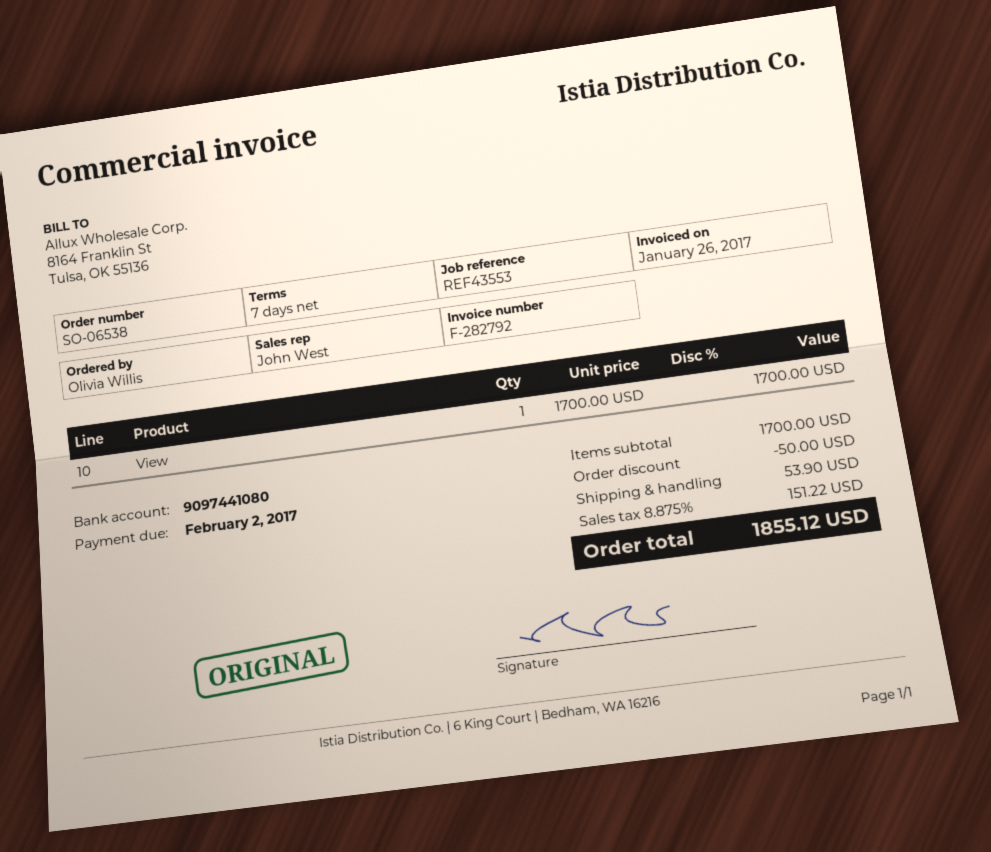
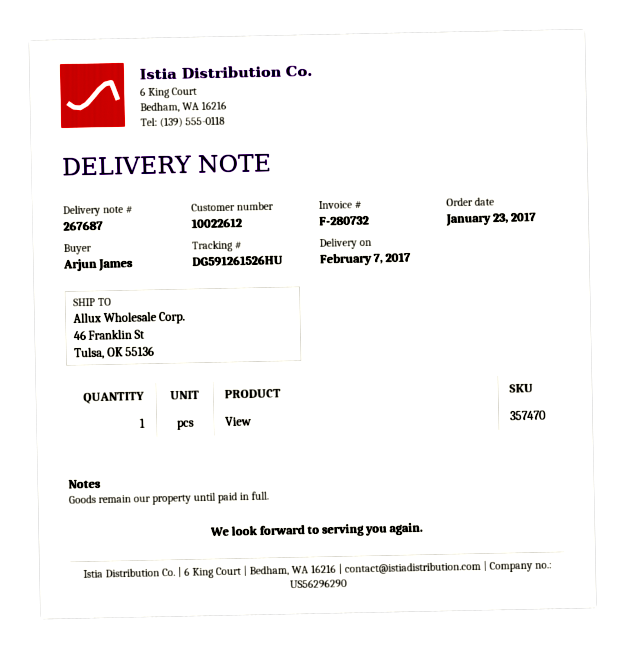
invoice number: F-282792 -> F-280732
ordered by: Olivia Willis -> Arjun James

